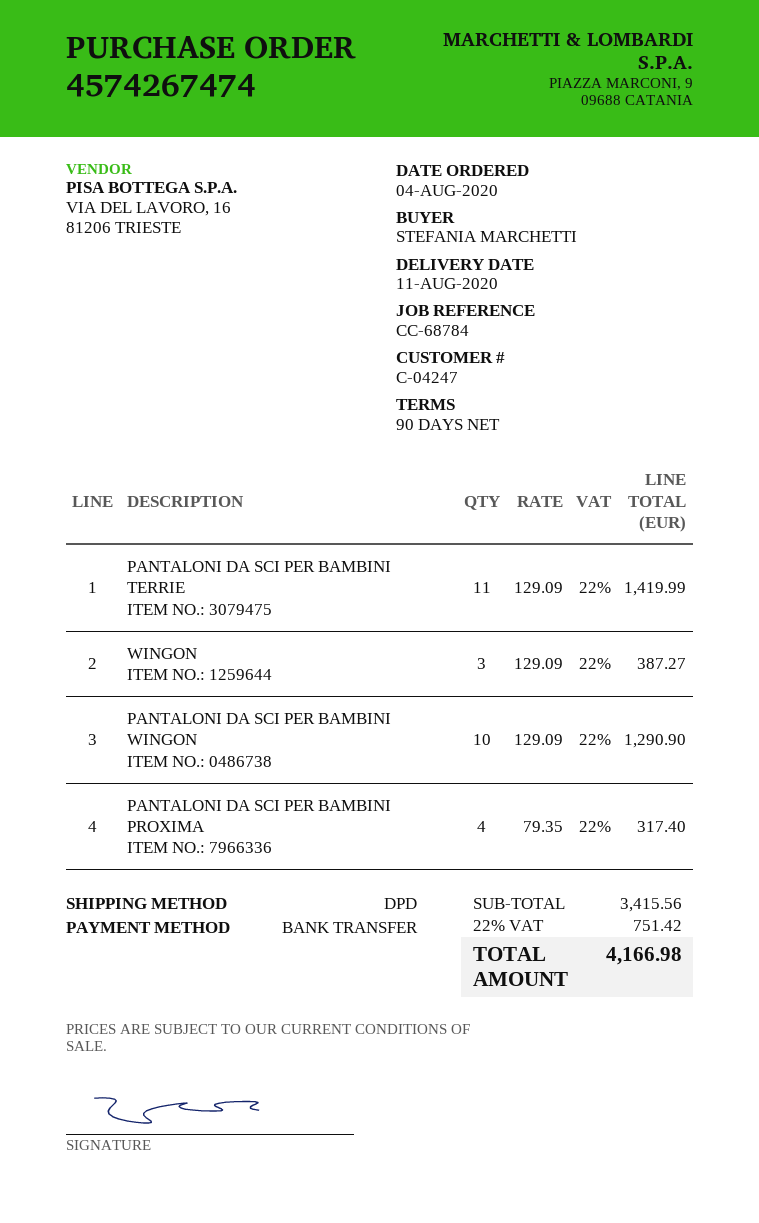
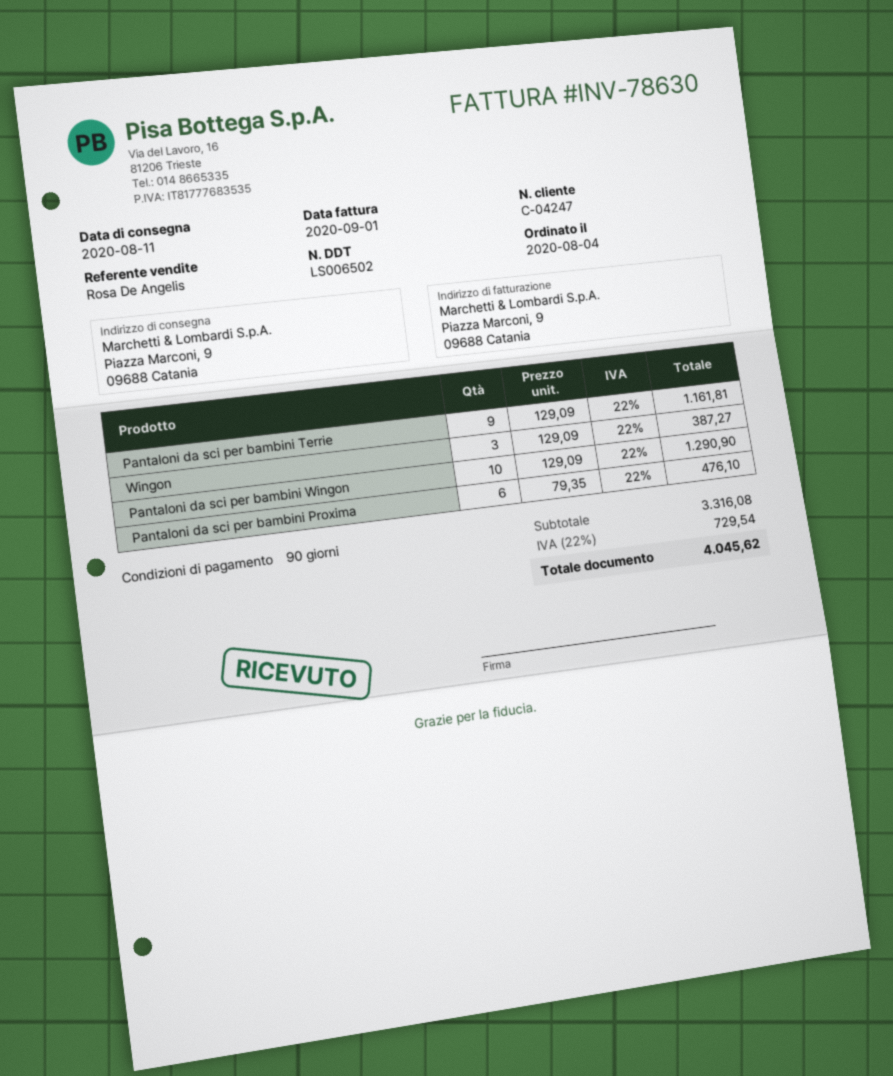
PANTALONI DA SCI PER BAMBINI TERRIE: 11 x 129.09 = 1419.99 -> 9 x 129.09 = 1161.81
PANTALONI DA SCI PER BAMBINI PROXIMA: 4 x 79.35 = 317.40 -> 6 x 79.35 = 476.10
subtotal: 3415.56 -> 3316.08
tax: 22% = 751.42 -> 22% = 729.54
total: 4166.98 -> 4045.62

